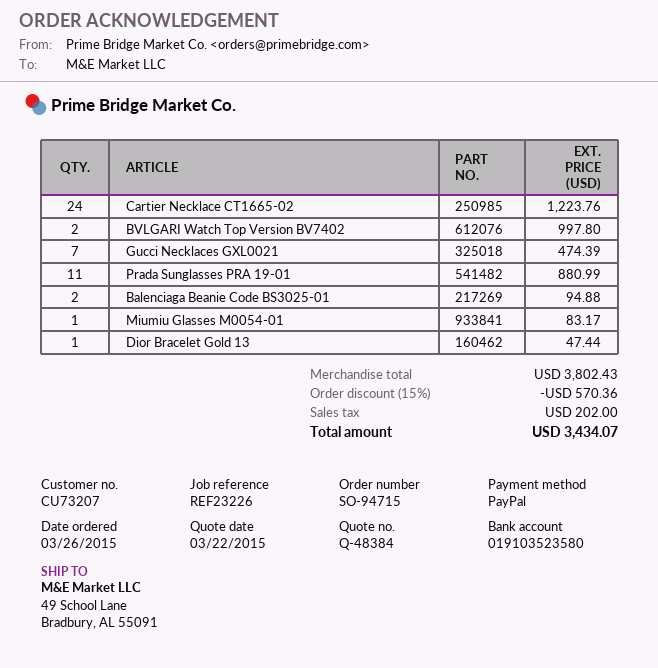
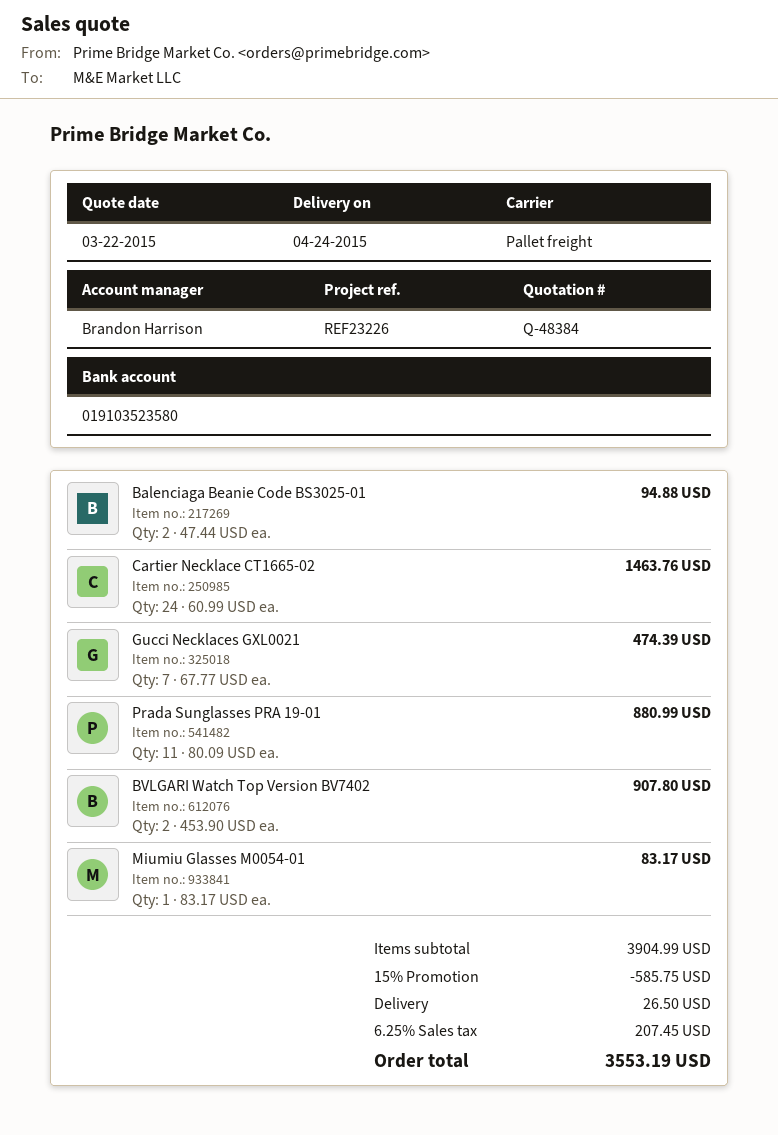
Cartier Necklace CT1665-02: 24 for 1223.76 -> 24 for 1463.76
BVLGARI Watch Top Version BV7402: 2 for 997.80 -> 2 for 907.80
Dior Bracelet Gold 13: 1 for 47.44 -> none
subtotal: 3802.43 -> 3904.99
discount: 15% = 570.36 -> 15% = 585.75
shipping: none -> 26.50
tax: 202.00 -> 207.45
total: 3434.07 -> 3553.19

